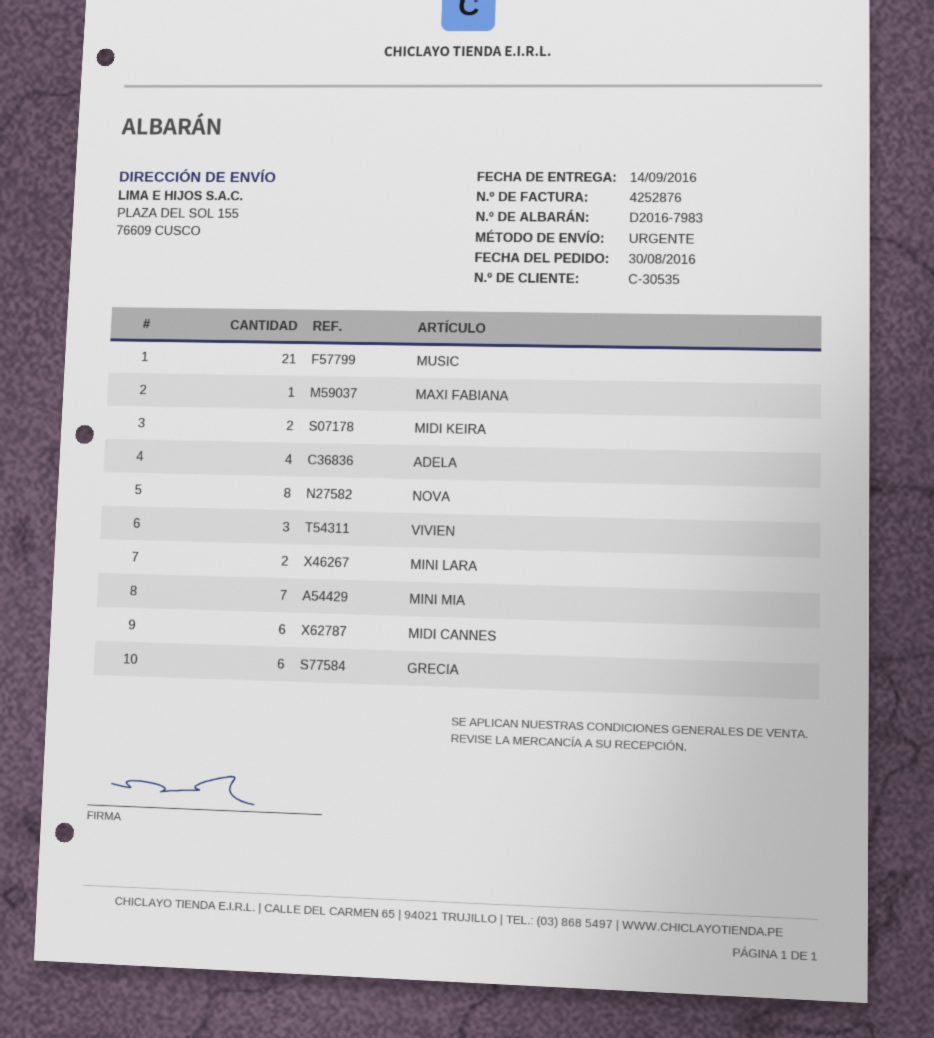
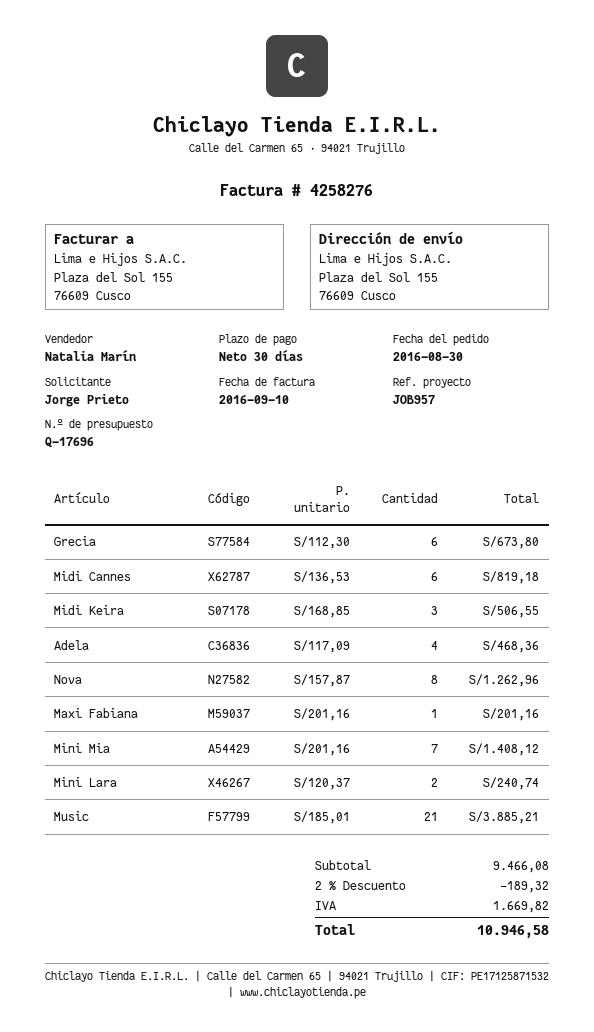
invoice number: 4252876 -> 4258276
MIDI KEIRA: 2 -> 3
VIVIEN: 3 -> none

